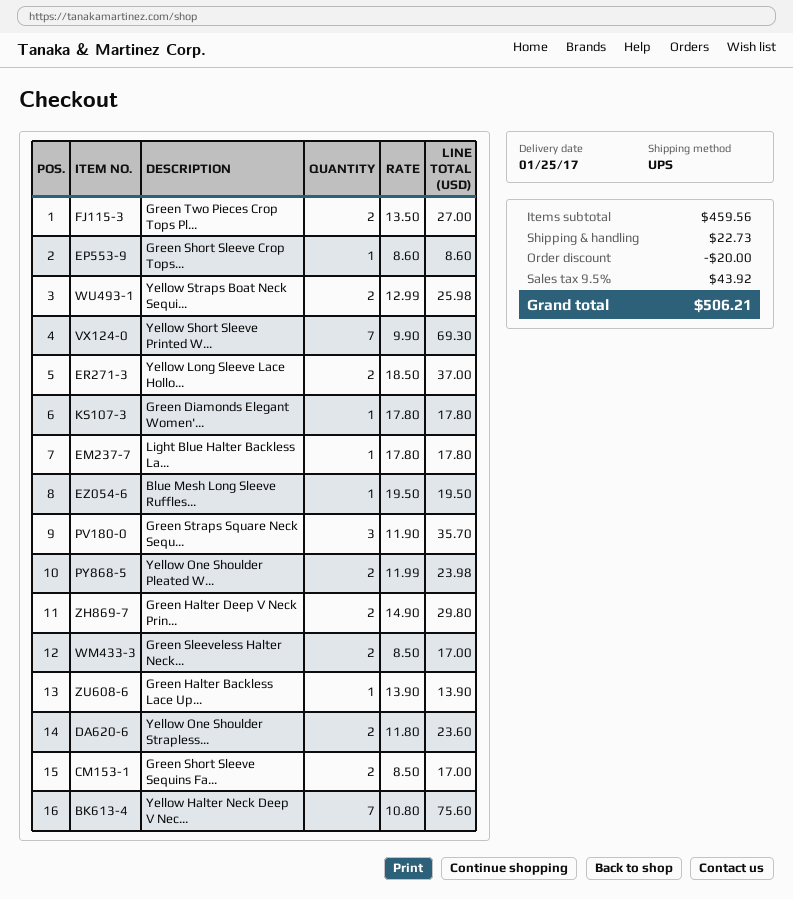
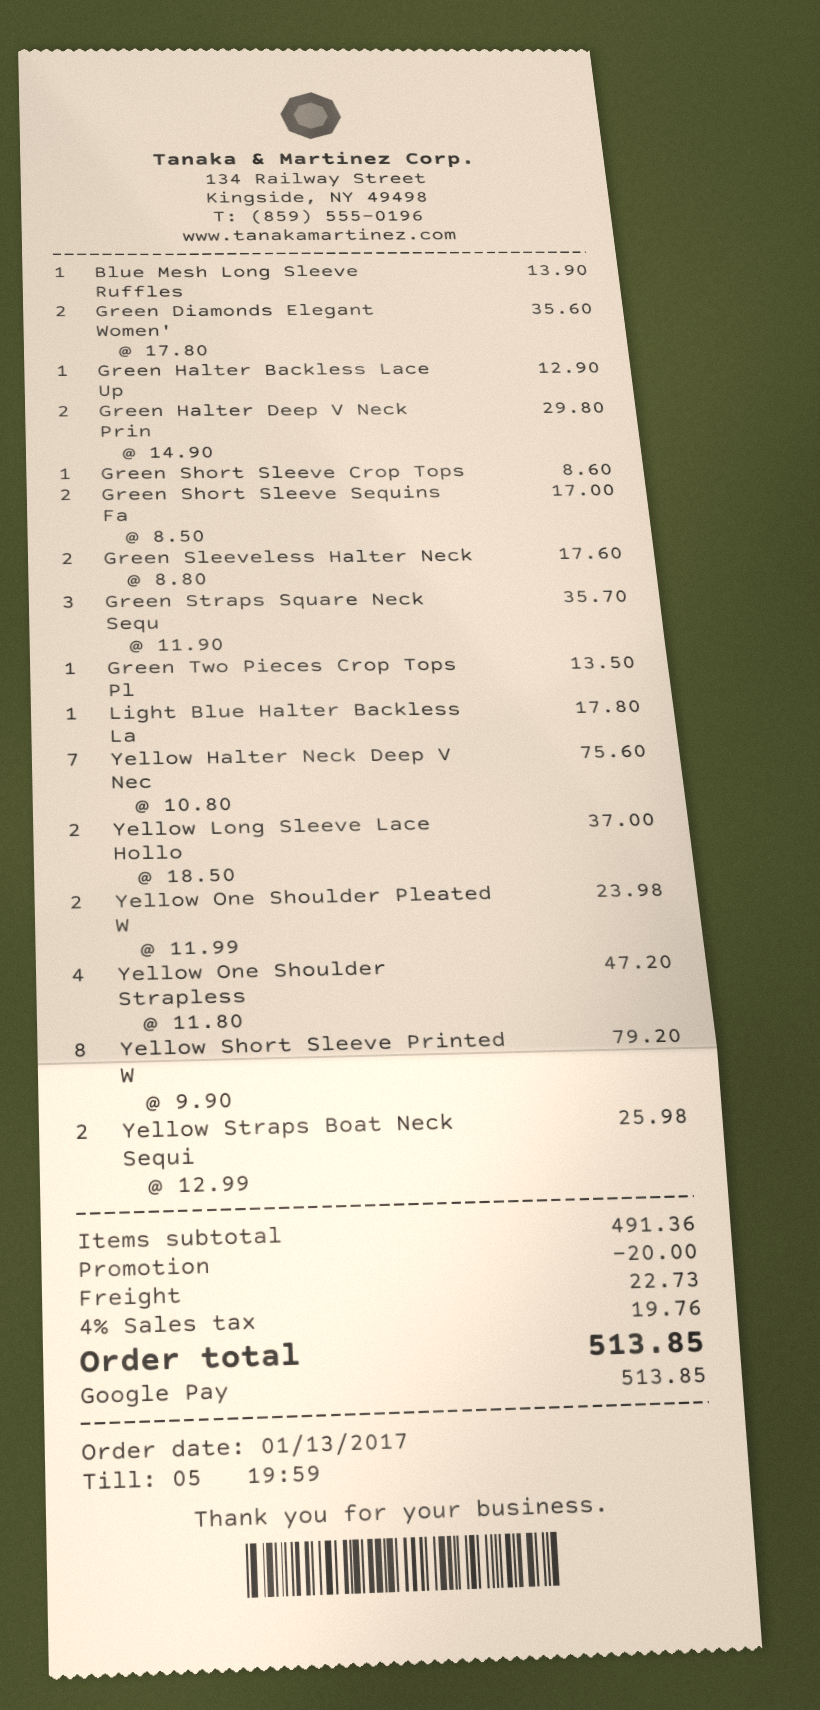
Green Two Pieces Crop Tops Pl...: 2 x 13.50 = 27.00 -> 1 x 13.50 = 13.50
Yellow Short Sleeve Printed W...: 7 x 9.90 = 69.30 -> 8 x 9.90 = 79.20
Green Diamonds Elegant Women'...: 1 x 17.80 = 17.80 -> 2 x 17.80 = 35.60
Blue Mesh Long Sleeve Ruffles...: 1 x 19.50 = 19.50 -> 1 x 13.90 = 13.90
Green Sleeveless Halter Neck...: 2 x 8.50 = 17.00 -> 2 x 8.80 = 17.60
Green Halter Backless Lace Up...: 1 x 13.90 = 13.90 -> 1 x 12.90 = 12.90
Yellow One Shoulder Strapless...: 2 x 11.80 = 23.60 -> 4 x 11.80 = 47.20
subtotal: 459.56 -> 491.36
tax: 9.5% = 43.92 -> 4% = 19.76
total: 506.21 -> 513.85

